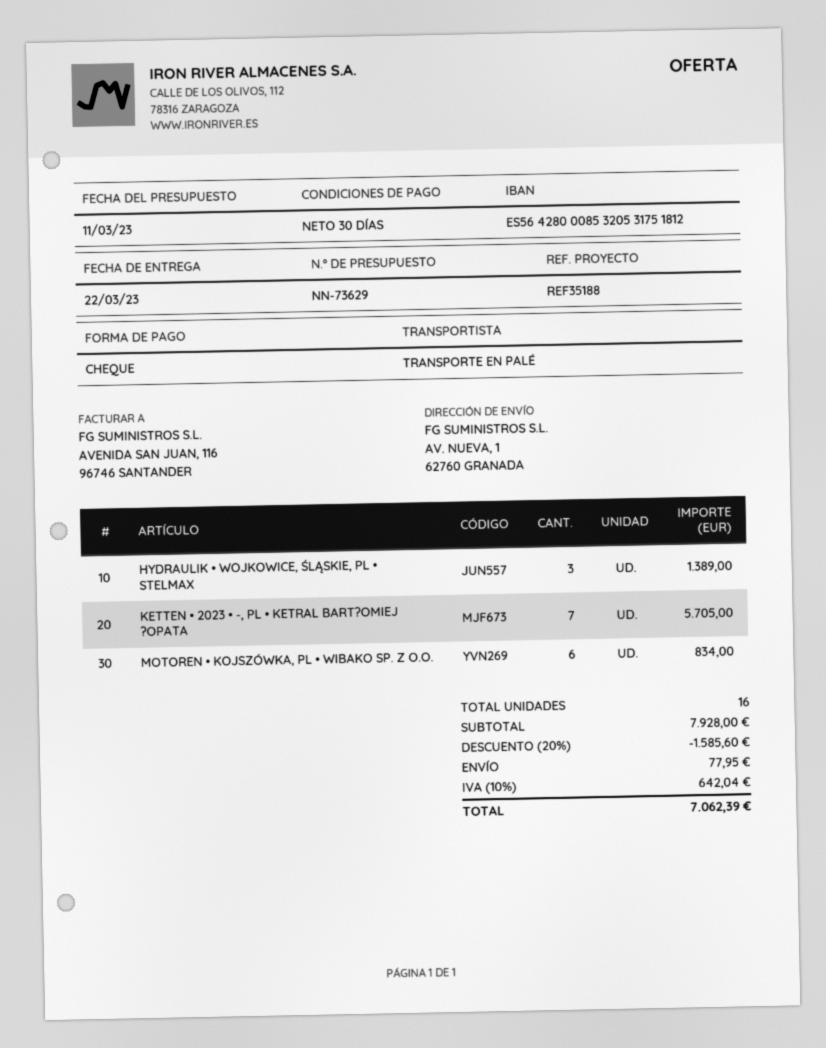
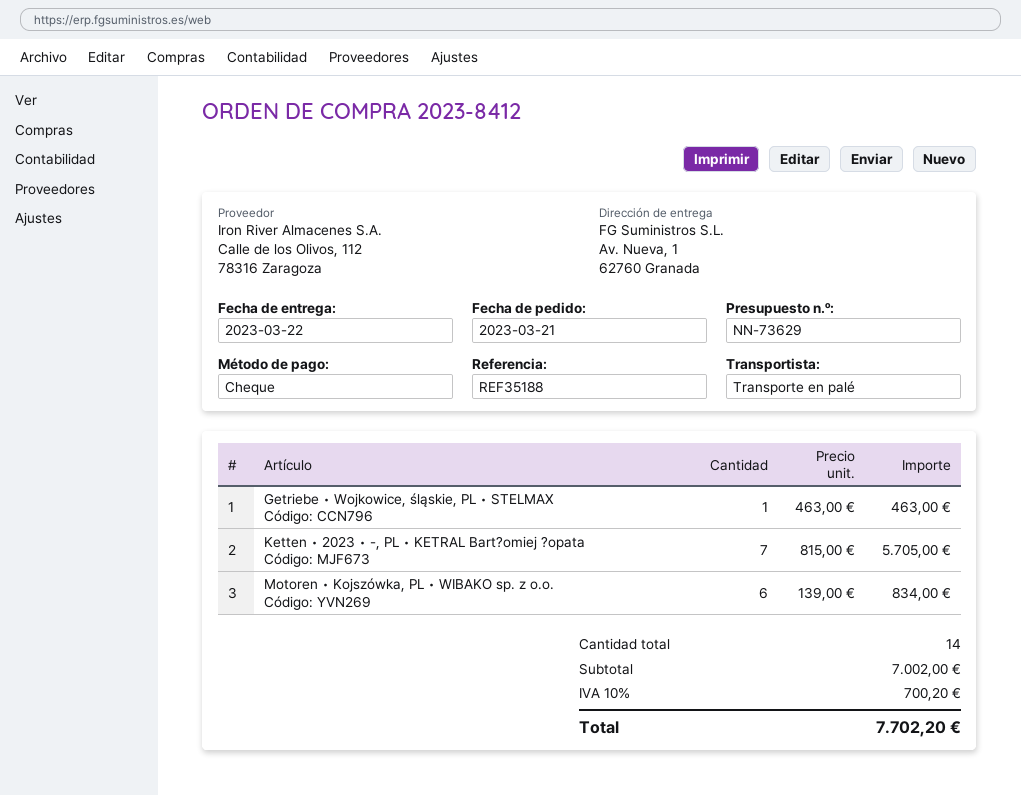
HYDRAULIK • WOJKOWICE, ŚLĄSKIE, PL • STELMAX: 3 for 1389.00 -> none
Getriebe • Wojkowice, śląskie, PL • STELMAX: none -> 1 for 463.00
total quantity: 16 -> 14
subtotal: 7928.00 -> 7002.00
discount: 20% = 1585.60 -> none
shipping: 77.95 -> none
tax: 10% = 642.04 -> 10% = 700.20
total: 7062.39 -> 7702.20

